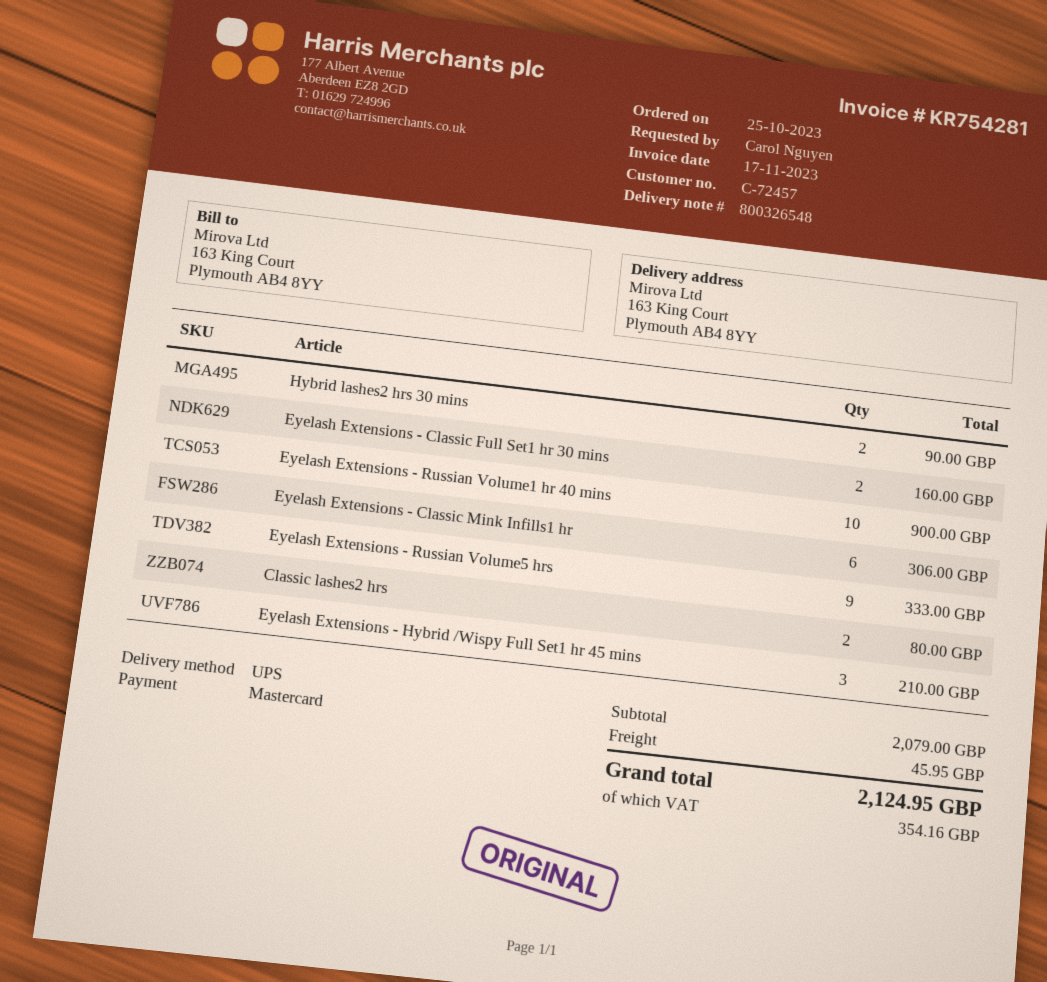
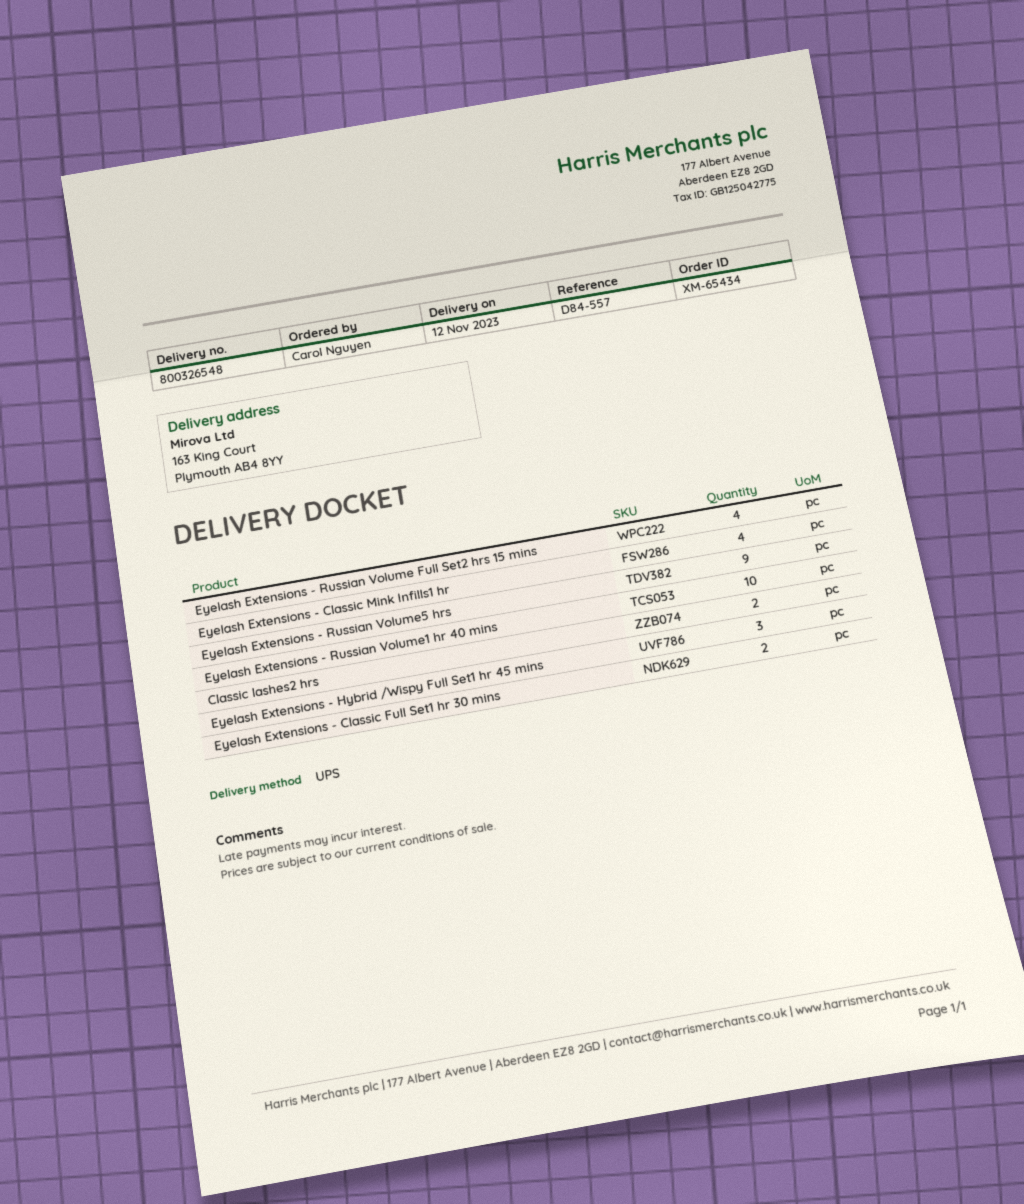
Hybrid lashes2 hrs 30 mins: 2 -> none
Eyelash Extensions - Classic Mink Infills1 hr: 6 -> 4
Eyelash Extensions - Russian Volume Full Set2 hrs 15 mins: none -> 4

